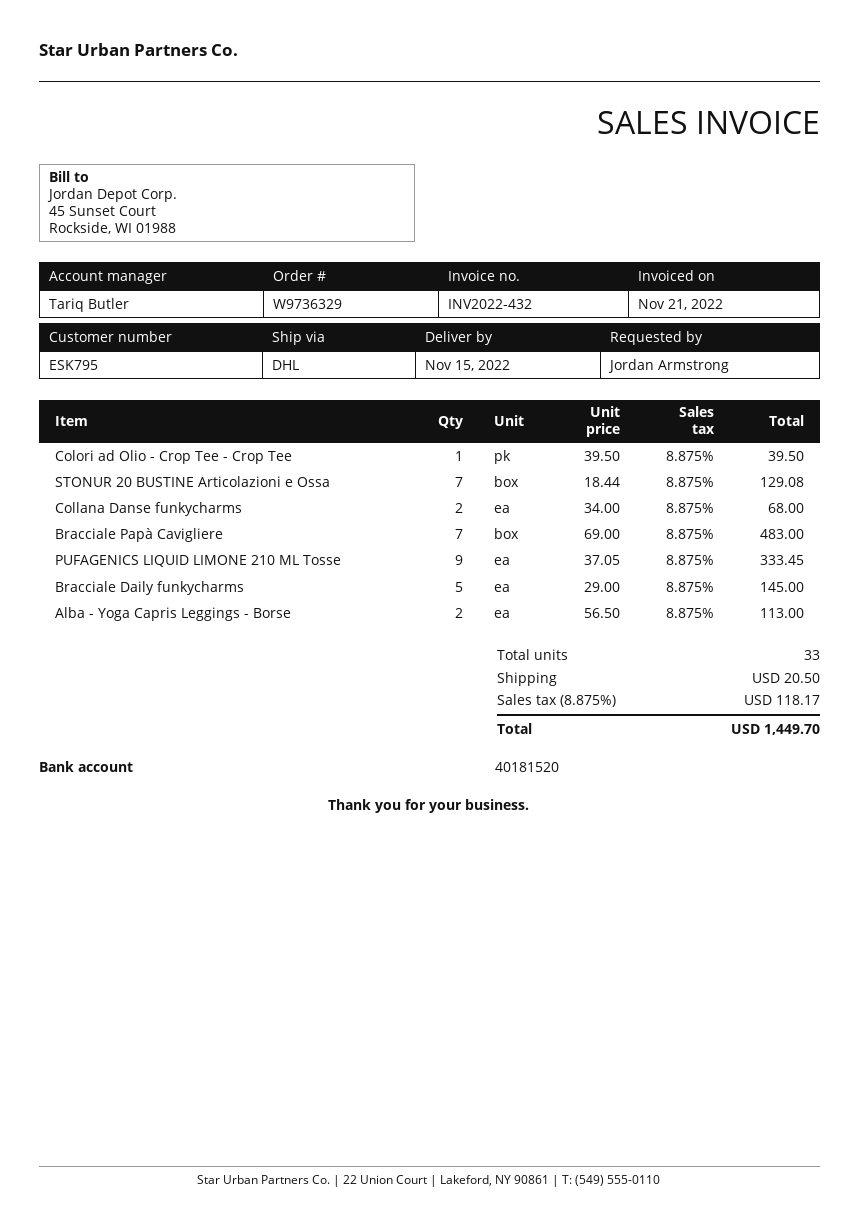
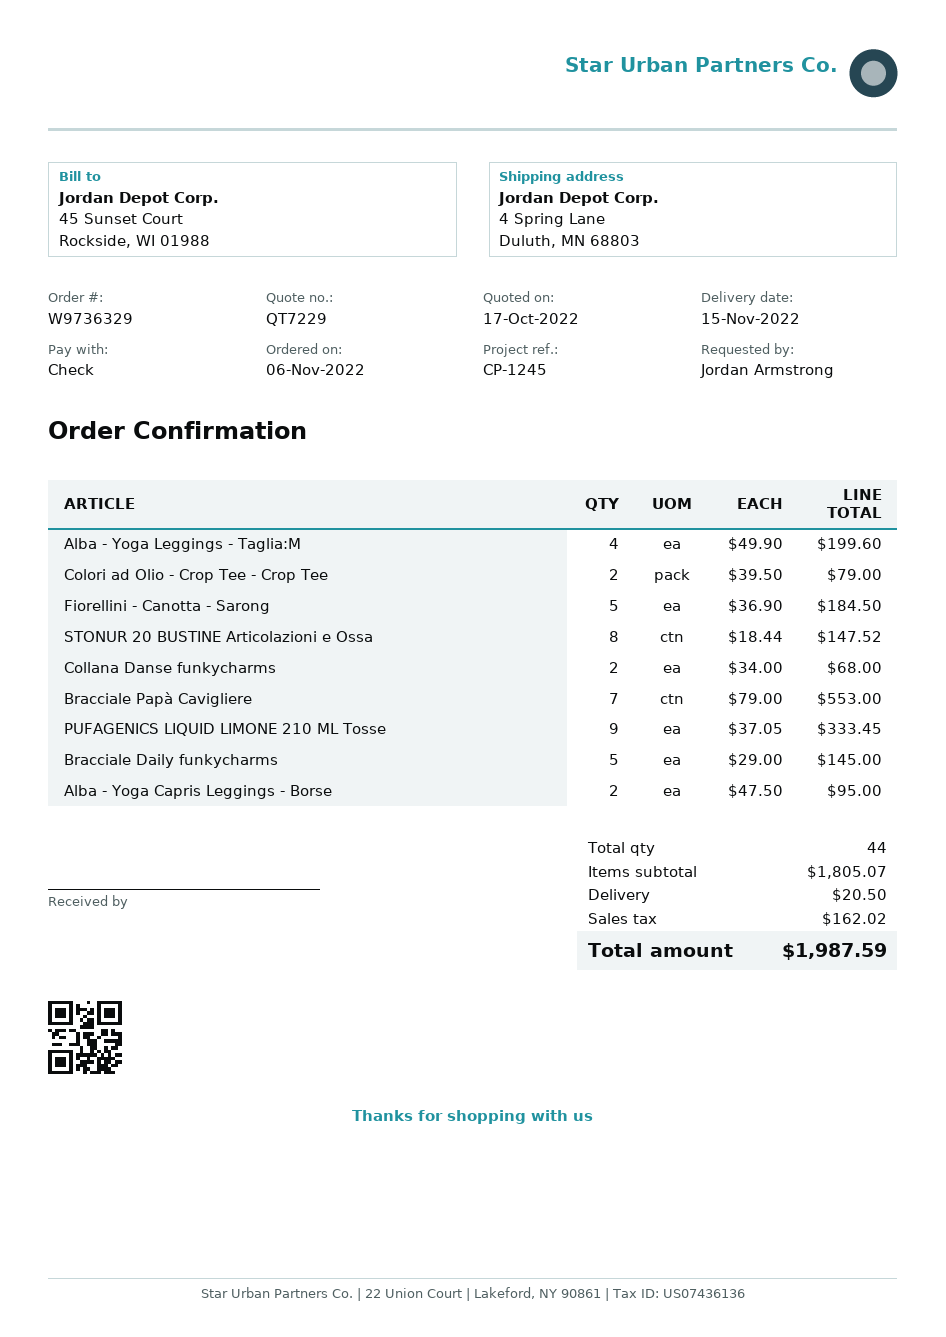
Colori ad Olio - Crop Tee - Crop Tee: 1 x 39.50 = 39.50 -> 2 x 39.50 = 79.00
STONUR 20 BUSTINE Articolazioni e Ossa: 7 x 18.44 = 129.08 -> 8 x 18.44 = 147.52
Bracciale Papà Cavigliere: 7 x 69.00 = 483.00 -> 7 x 79.00 = 553.00
Alba - Yoga Capris Leggings - Borse: 2 x 56.50 = 113.00 -> 2 x 47.50 = 95.00
Alba - Yoga Leggings - Taglia:M: none -> 4 x 49.90 = 199.60
Fiorellini - Canotta - Sarong: none -> 5 x 36.90 = 184.50
total quantity: 33 -> 44
tax: 118.17 -> 162.02
total: 1449.70 -> 1987.59

